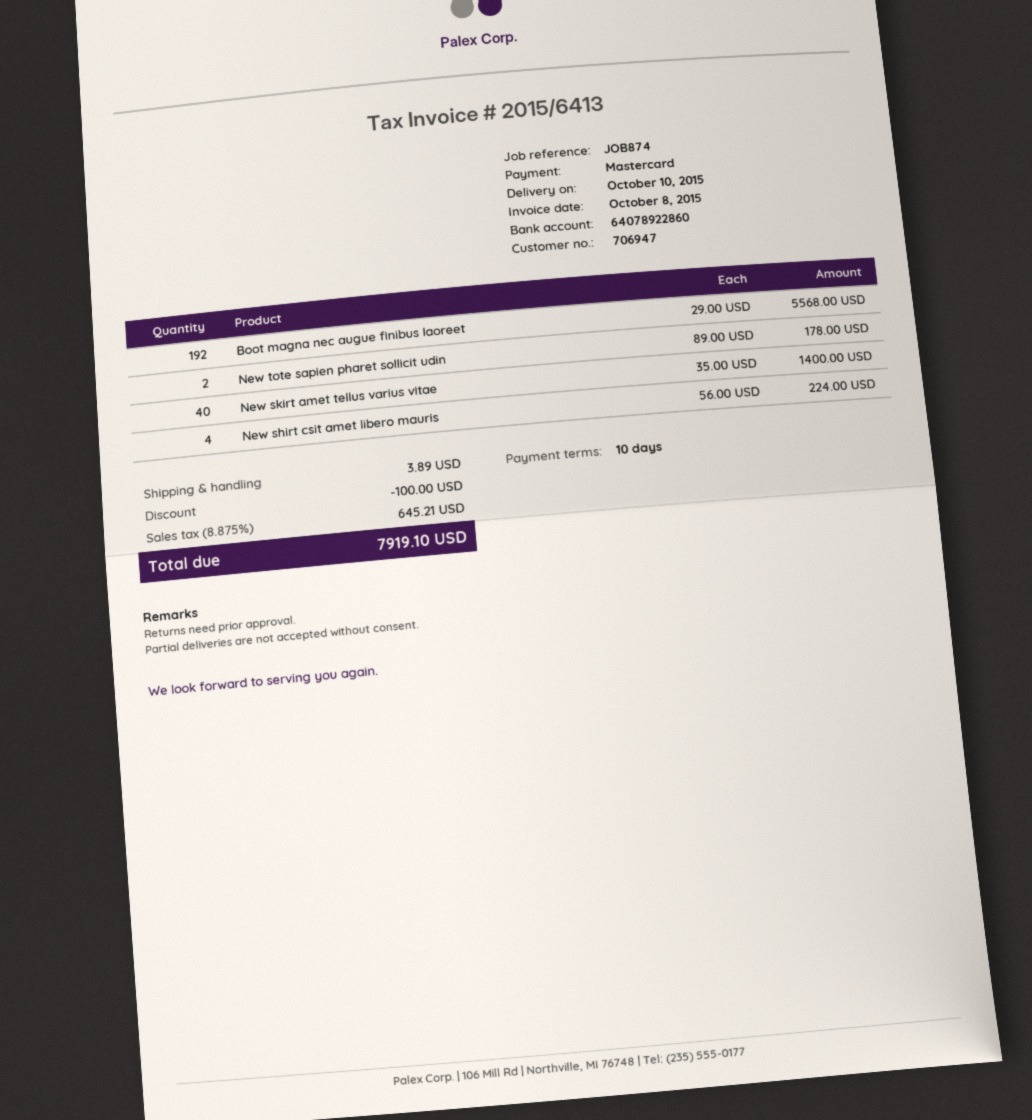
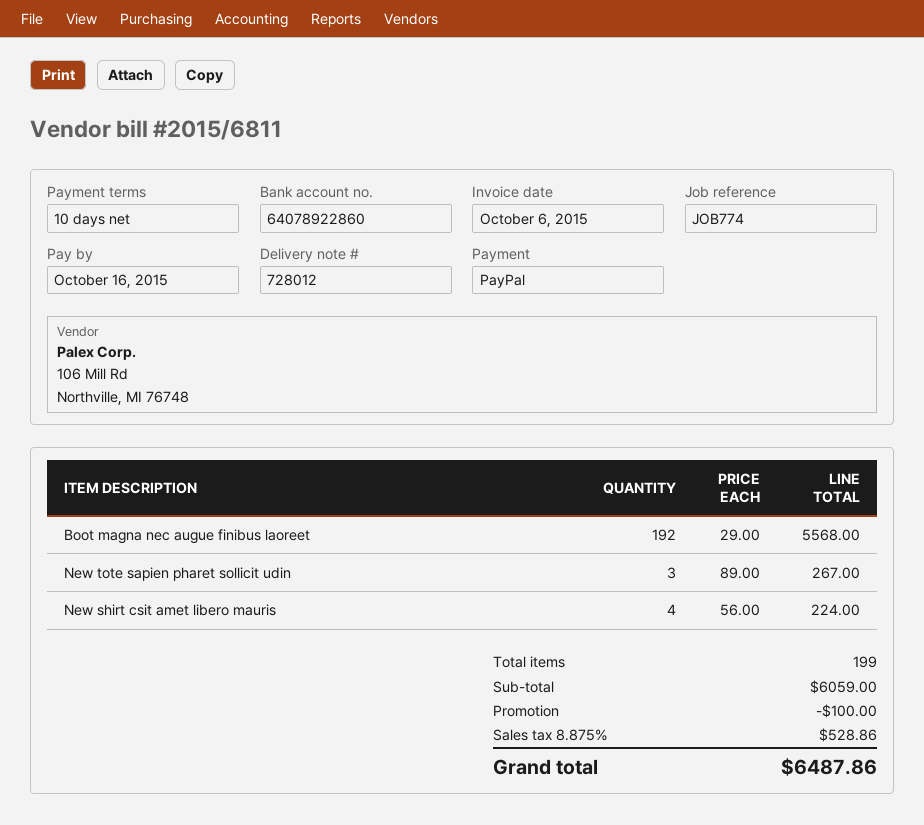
invoice number: 2015/6413 -> 2015/6811
invoice date: 2015-10-08 -> 2015-10-06
reference: JOB874 -> JOB774
payment method: Mastercard -> PayPal
New tote sapien pharet sollicit udin: 2 x 89.00 = 178.00 -> 3 x 89.00 = 267.00
New skirt amet tellus varius vitae: 40 x 35.00 = 1400.00 -> none
shipping: 3.89 -> none
tax: 8.875% = 645.21 -> 8.875% = 528.86
total: 7919.10 -> 6487.86

